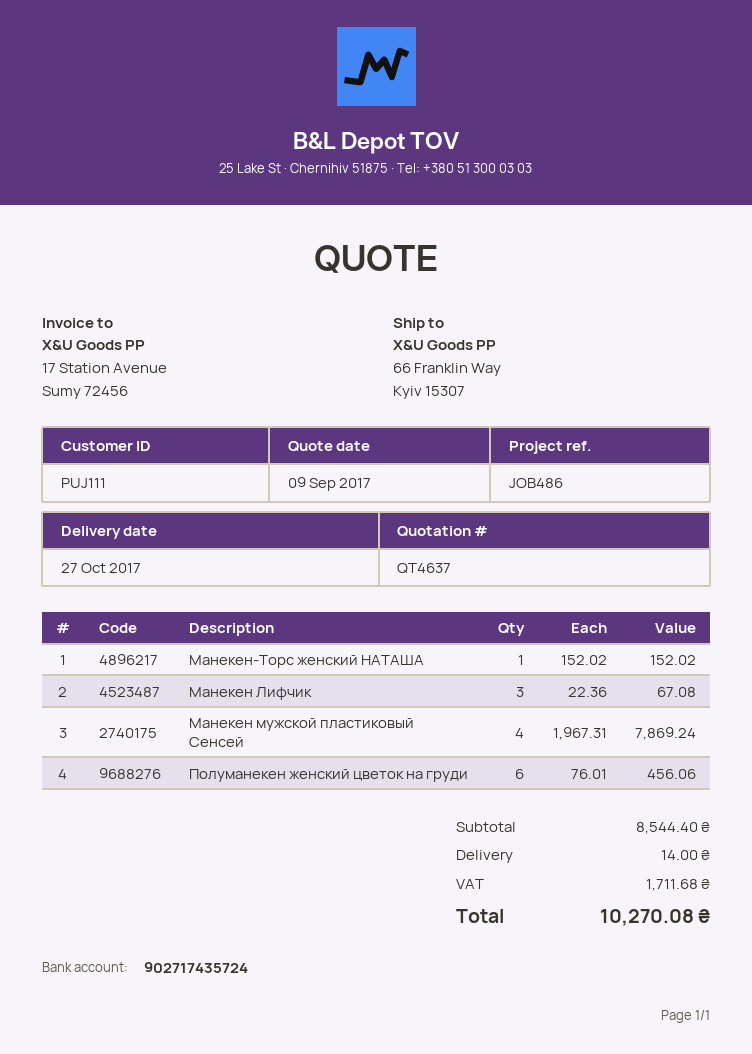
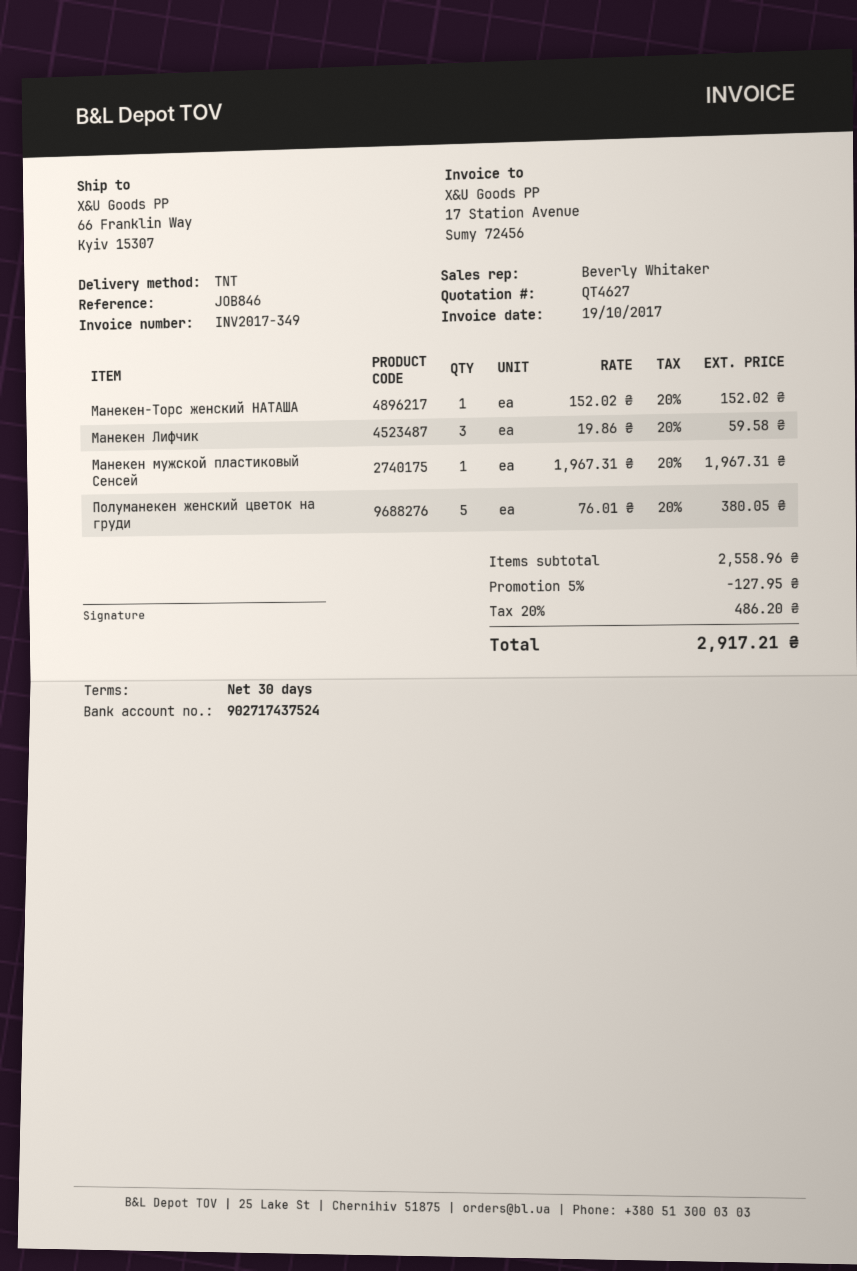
quote number: QT4637 -> QT4627
reference: JOB486 -> JOB846
bank account: 902717435724 -> 902717437524
Манекен Лифчик: 3 x 22.36 = 67.08 -> 3 x 19.86 = 59.58
Манекен мужской пластиковый Сенсей: 4 x 1967.31 = 7869.24 -> 1 x 1967.31 = 1967.31
Полуманекен женский цветок на груди: 6 x 76.01 = 456.06 -> 5 x 76.01 = 380.05
subtotal: 8544.40 -> 2558.96
discount: none -> 5% = 127.95
shipping: 14.00 -> none
tax: 1711.68 -> 486.20
total: 10270.08 -> 2917.21

